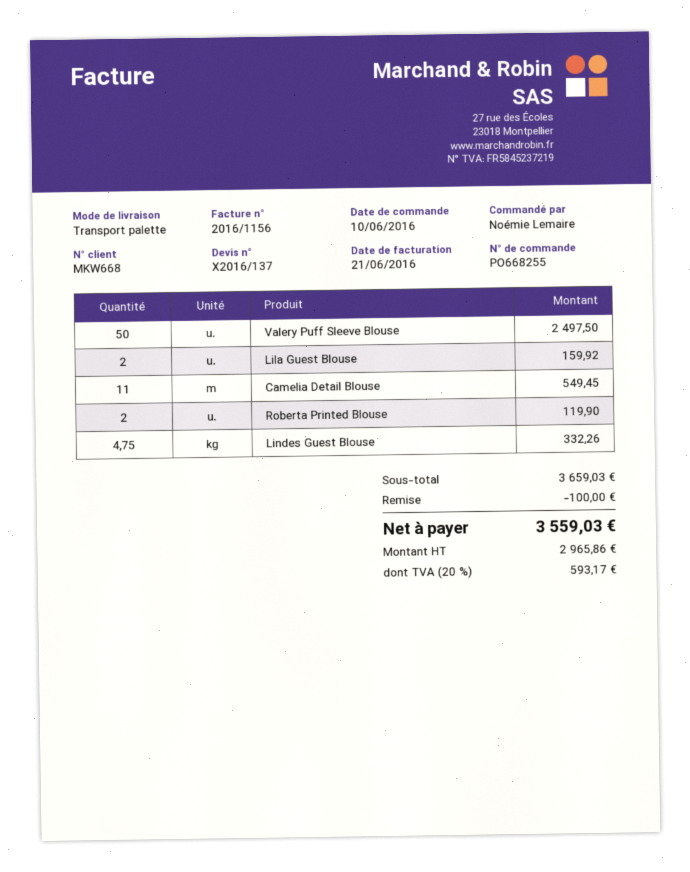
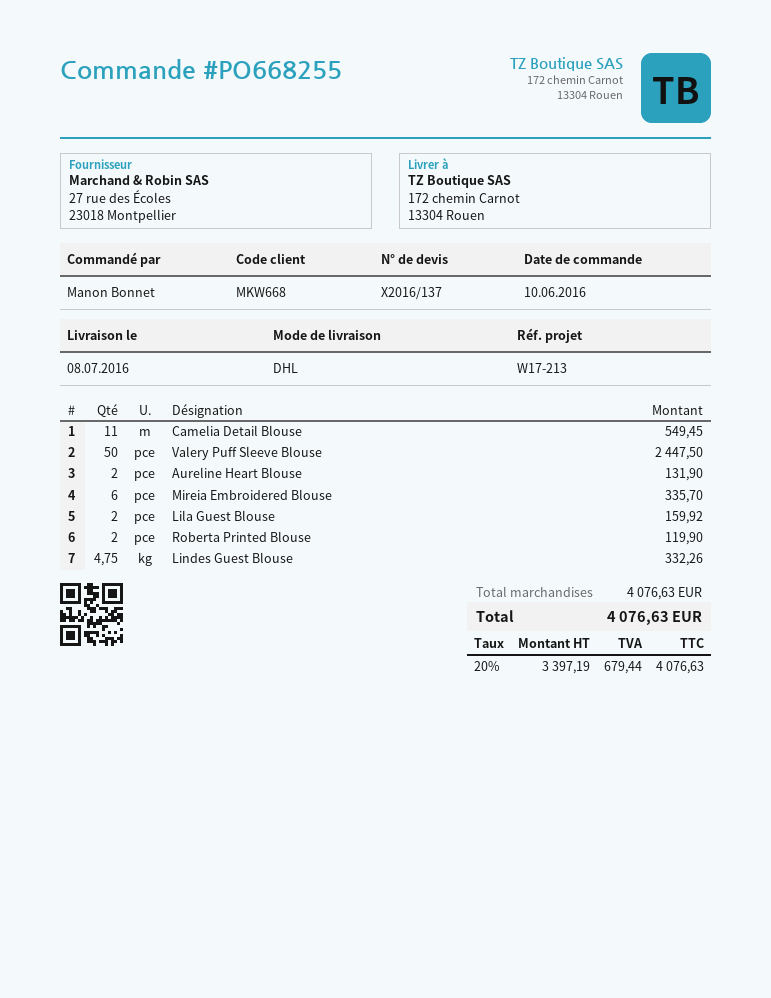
ordered by: Noémie Lemaire -> Manon Bonnet
shipping method: pallet freight -> DHL
Valery Puff Sleeve Blouse: 50 for 2497.50 -> 50 for 2447.50
Aureline Heart Blouse: none -> 2 for 131.90
Mireia Embroidered Blouse: none -> 6 for 335.70
subtotal: 3659.03 -> 4076.63
discount: 100.00 -> none
net: 2965.86 -> 3397.19
tax: 20% = 593.17 -> 20% = 679.44
total: 3559.03 -> 4076.63

